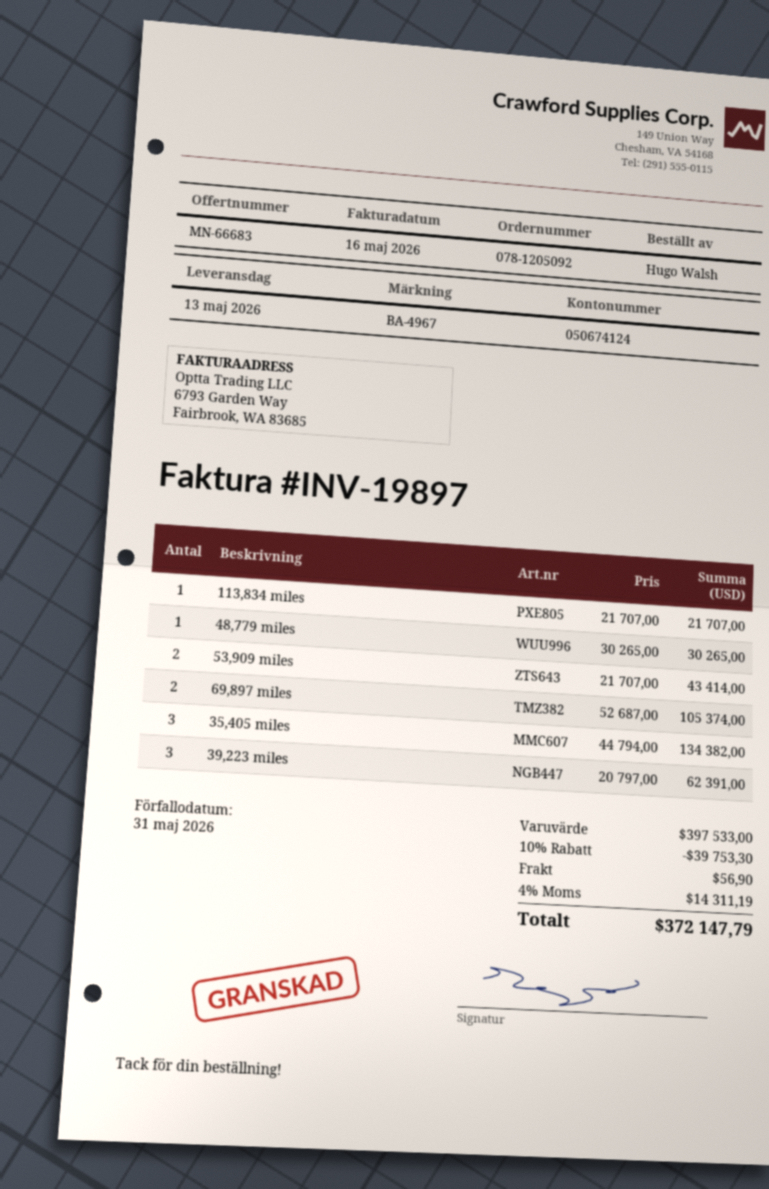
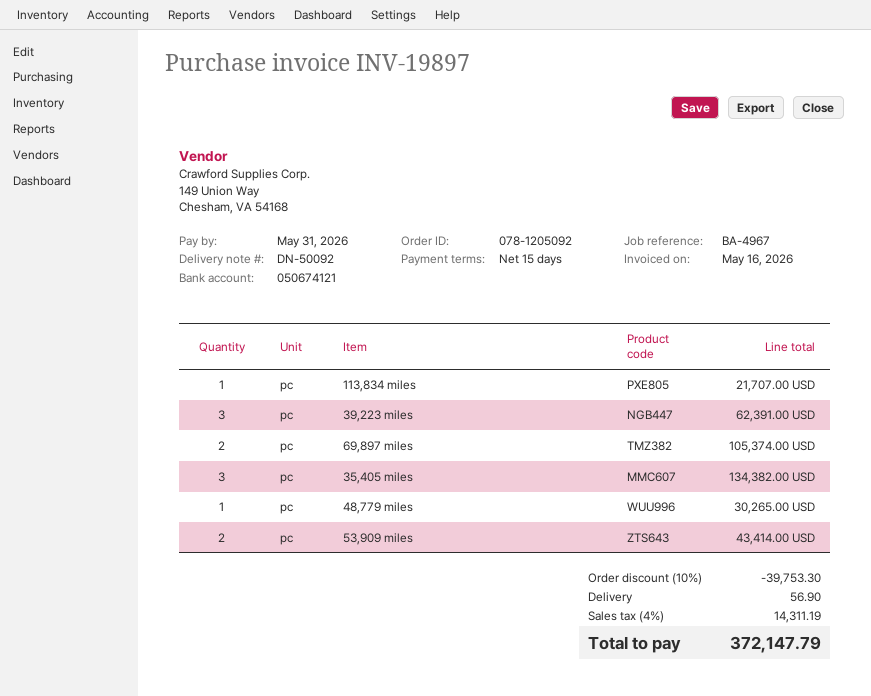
bank account: 050674124 -> 050674121

